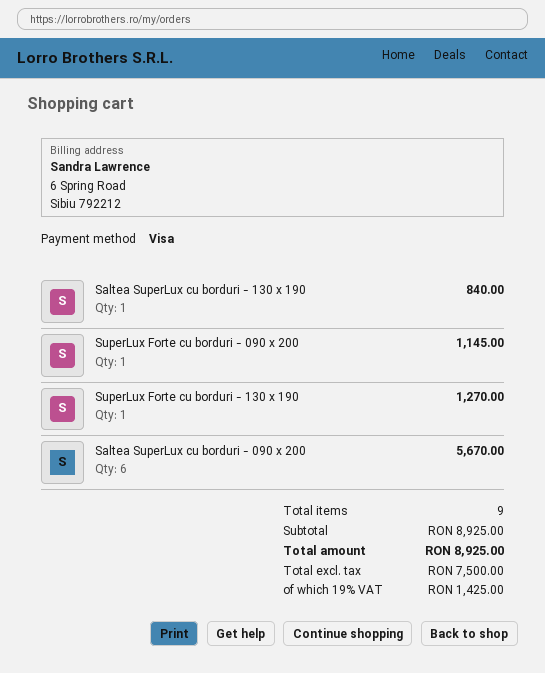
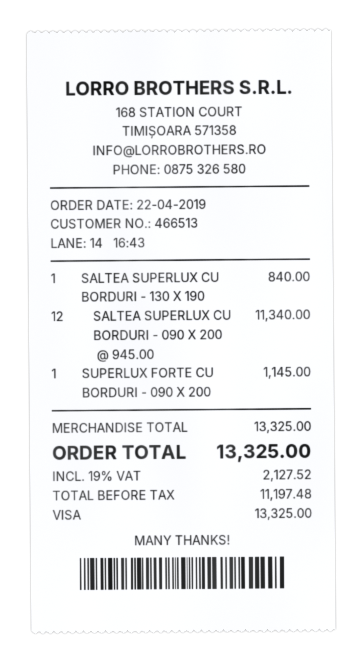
SuperLux Forte cu borduri - 130 x 190: 1 for 1270.00 -> none
Saltea SuperLux cu borduri - 090 x 200: 6 for 5670.00 -> 12 for 11340.00
subtotal: 8925.00 -> 13325.00
net: 7500.00 -> 11197.48
tax: 19% = 1425.00 -> 19% = 2127.52
total: 8925.00 -> 13325.00

